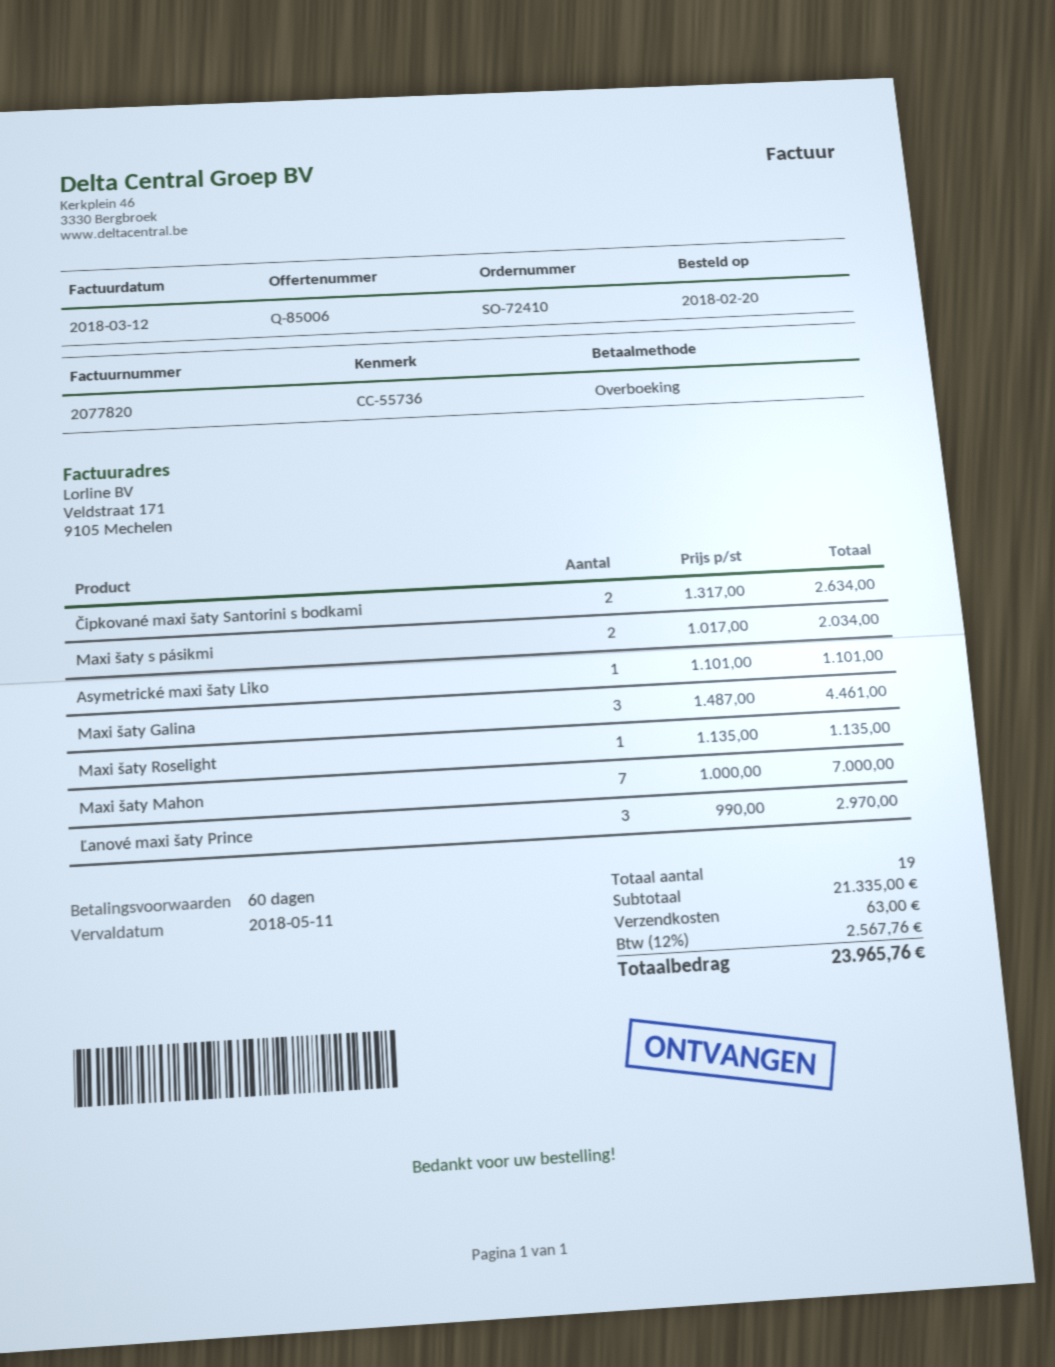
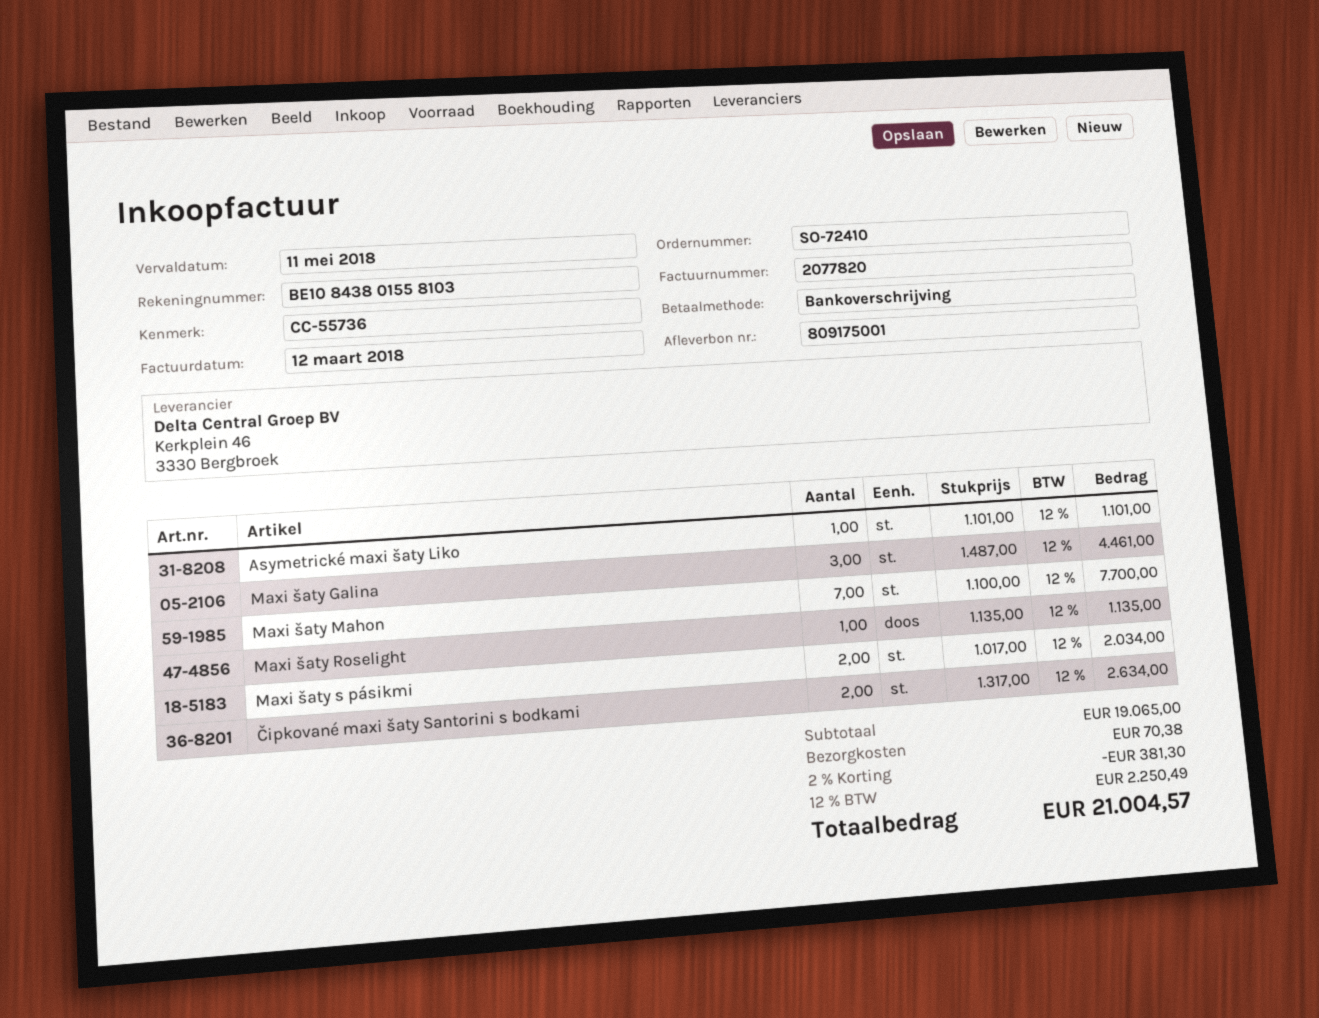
Maxi šaty Mahon: 7 x 1000.00 = 7000.00 -> 7 x 1100.00 = 7700.00
Ľanové maxi šaty Prince: 3 x 990.00 = 2970.00 -> none
subtotal: 21335.00 -> 19065.00
discount: none -> 2% = 381.30
shipping: 63.00 -> 70.38
tax: 12% = 2567.76 -> 12% = 2250.49
total: 23965.76 -> 21004.57

